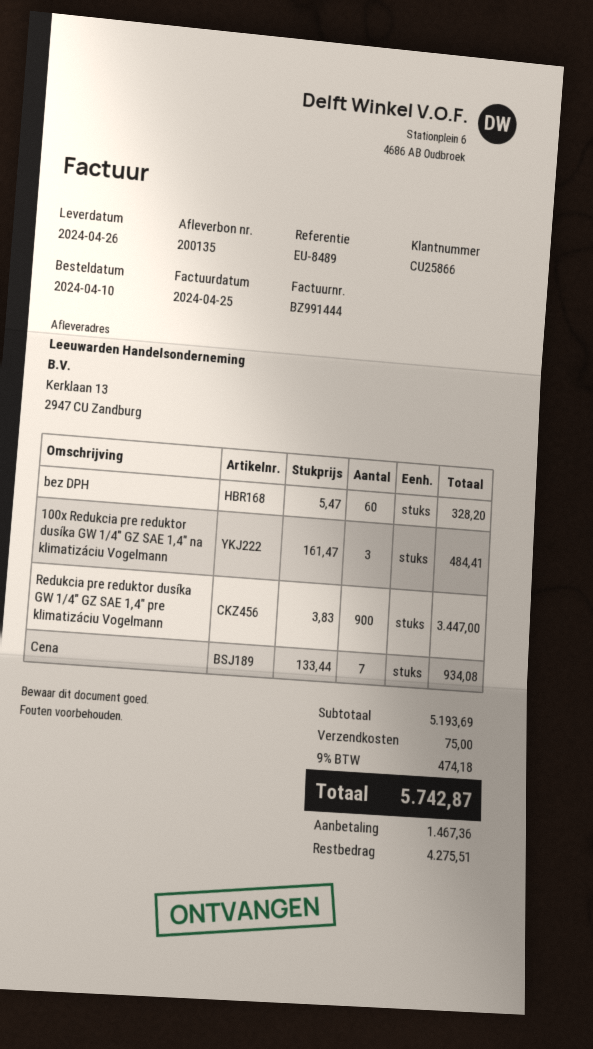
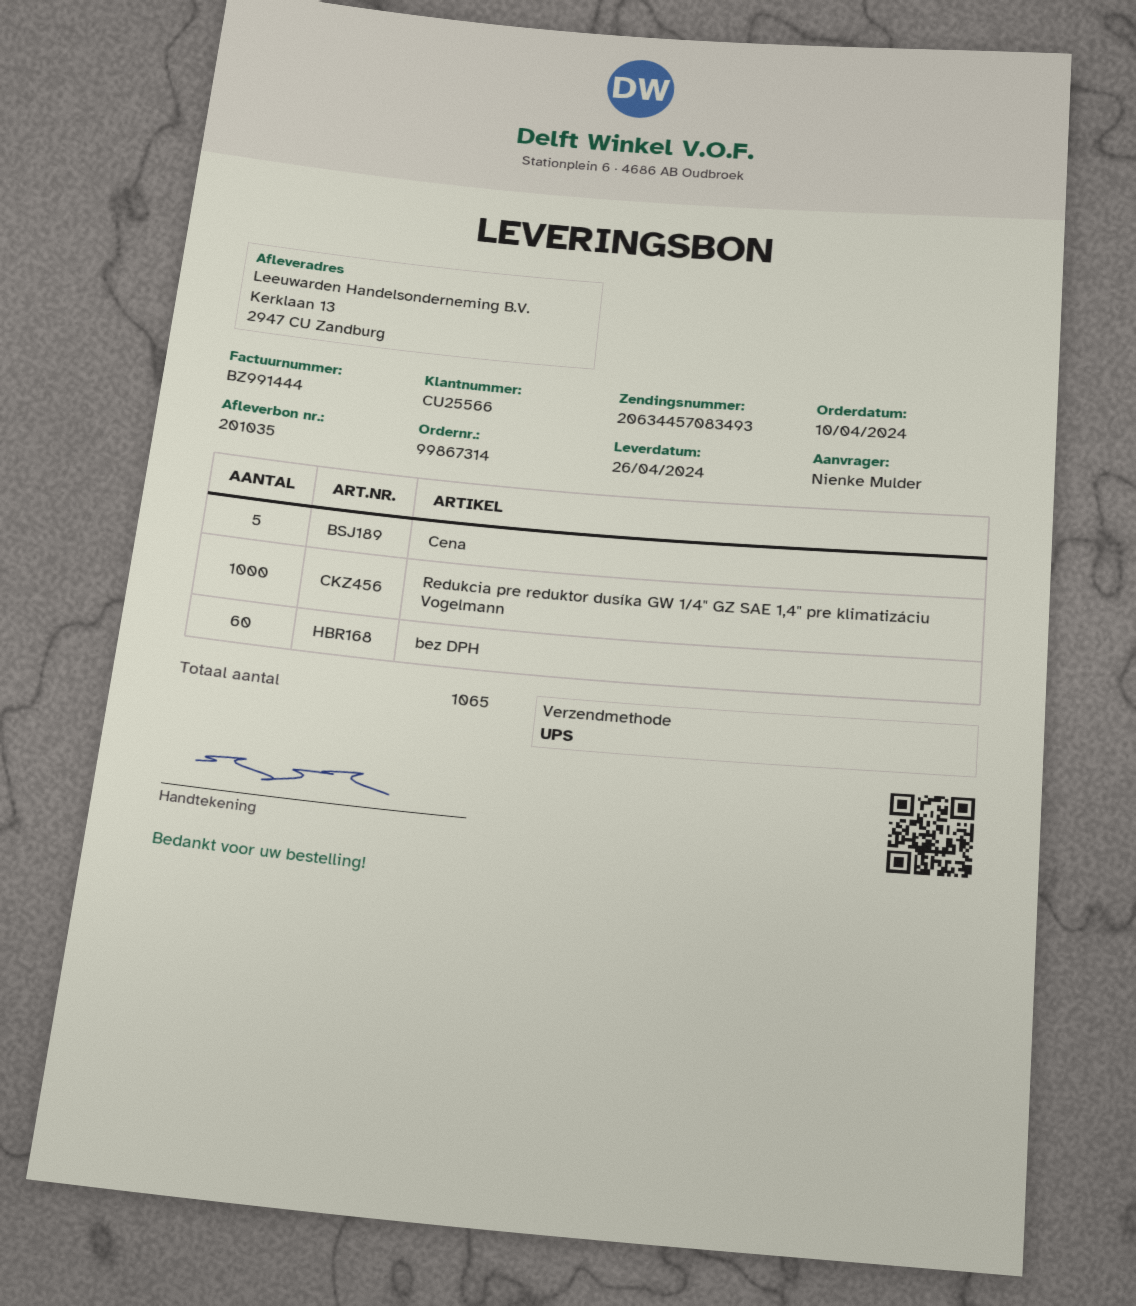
delivery note number: 200135 -> 201035
customer number: CU25866 -> CU25566
100x Redukcia pre reduktor dusíka GW 1/4" GZ SAE 1,4" na klimatizáciu Vogelmann: 3 -> none
Redukcia pre reduktor dusíka GW 1/4" GZ SAE 1,4" pre klimatizáciu Vogelmann: 900 -> 1000
Cena: 7 -> 5

